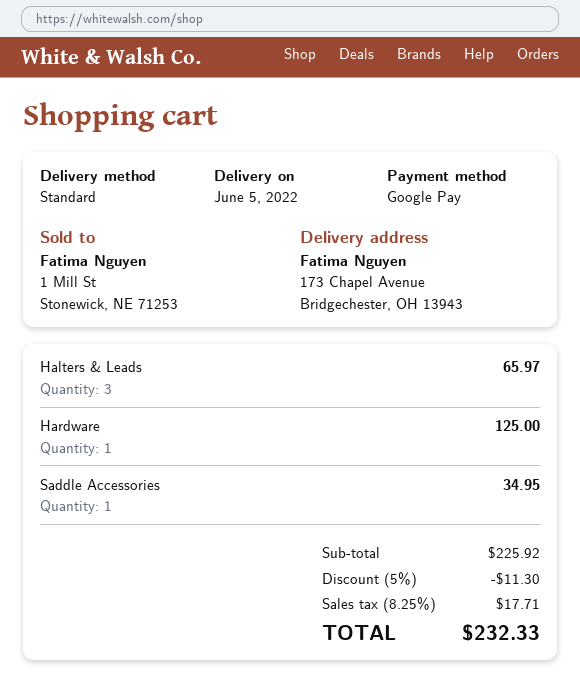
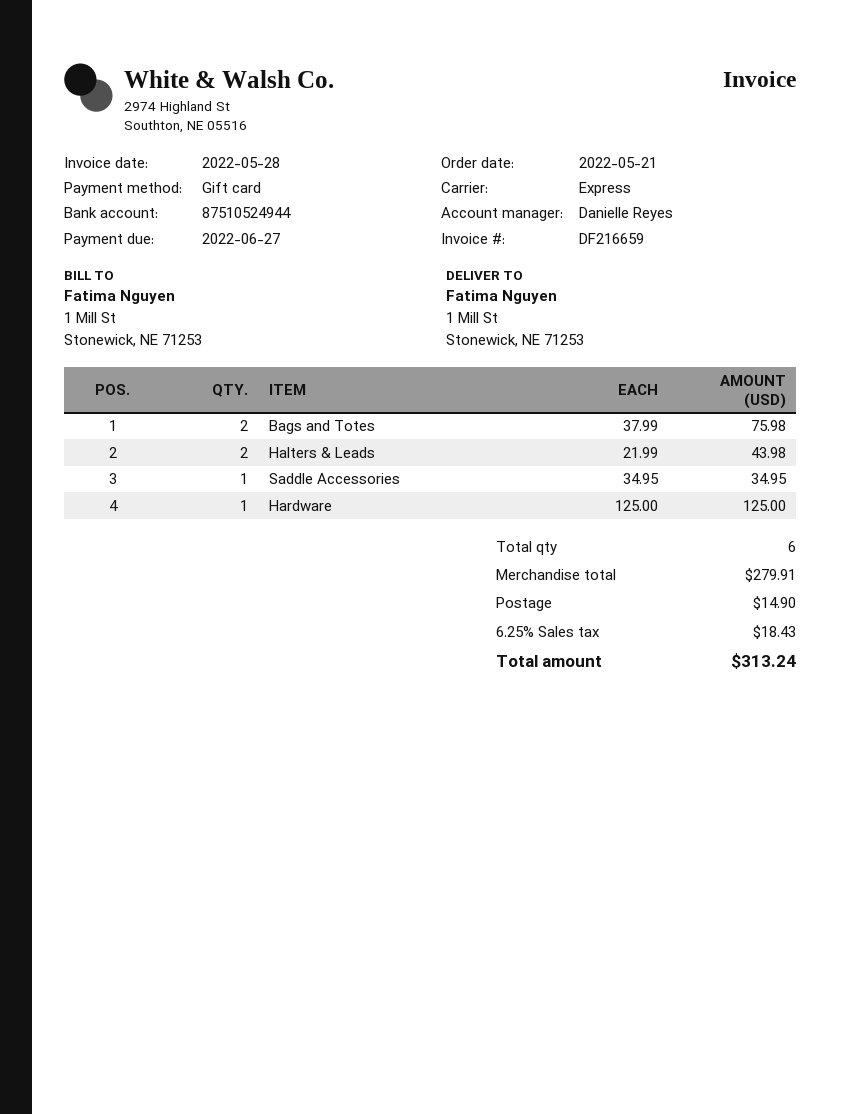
payment method: Google Pay -> gift card
shipping method: standard -> express
ship to: 173 Chapel Avenue, Bridgechester, OH 13943 -> 1 Mill St, Stonewick, NE 71253
Halters & Leads: 3 for 65.97 -> 2 for 43.98
Bags and Totes: none -> 2 for 75.98
subtotal: 225.92 -> 279.91
discount: 5% = 11.30 -> none
shipping: none -> 14.90
tax: 8.25% = 17.71 -> 6.25% = 18.43
total: 232.33 -> 313.24

